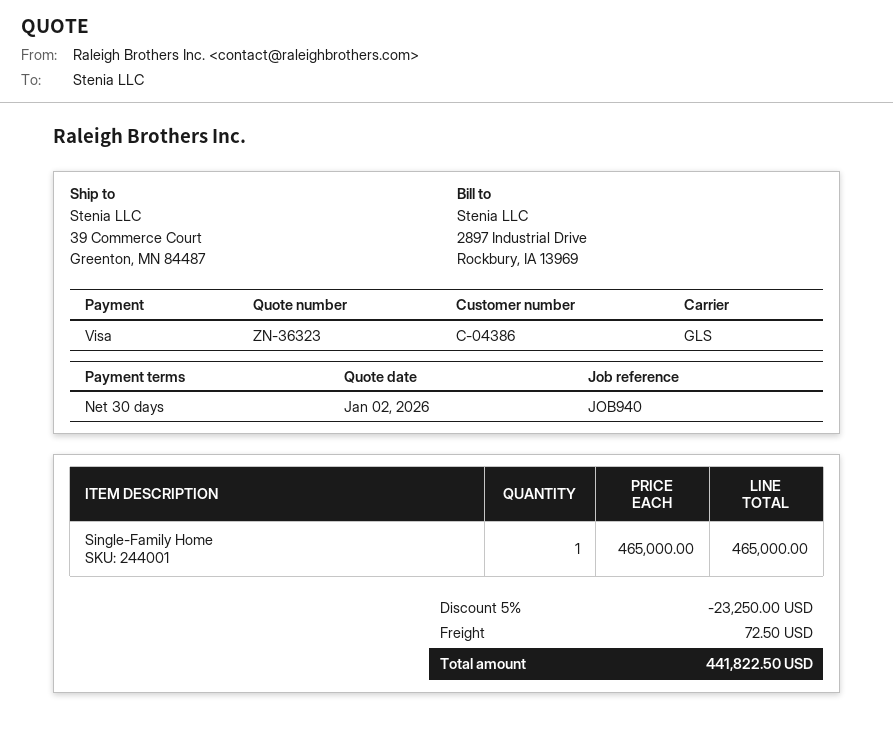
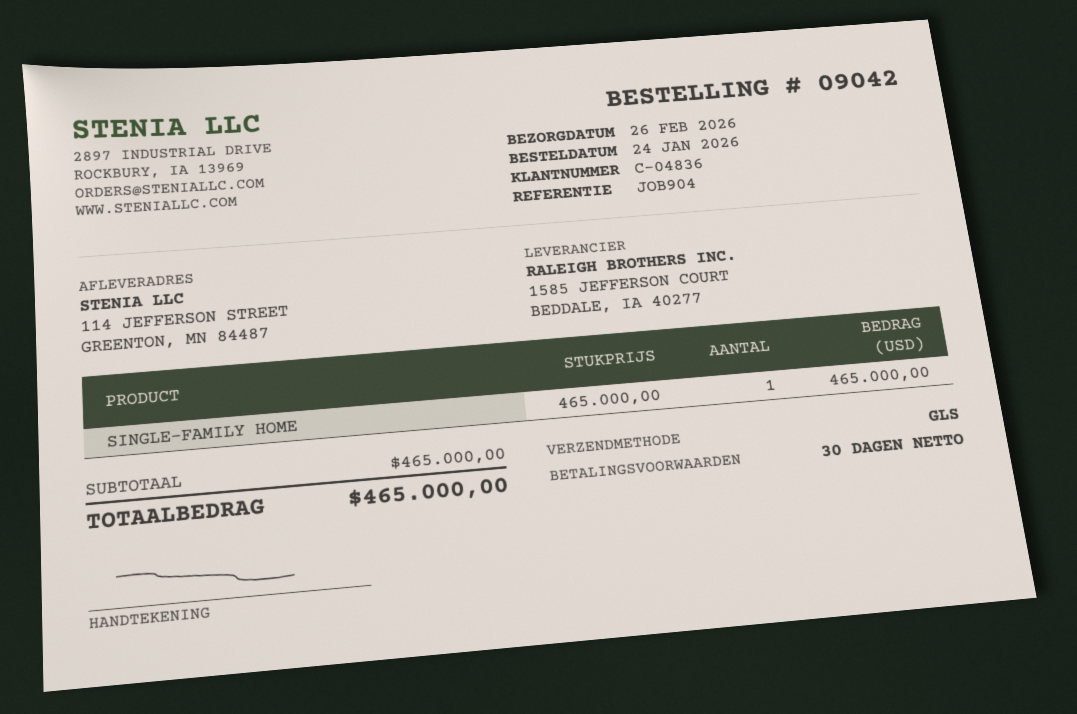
customer number: C-04386 -> C-04836
reference: JOB940 -> JOB904
ship to: 39 Commerce Court, Greenton, MN 84487 -> 114 JEFFERSON STREET, GREENTON, MN 84487
discount: 5% = 23250.00 -> none
shipping: 72.50 -> none
total: 441822.50 -> 465000.00

